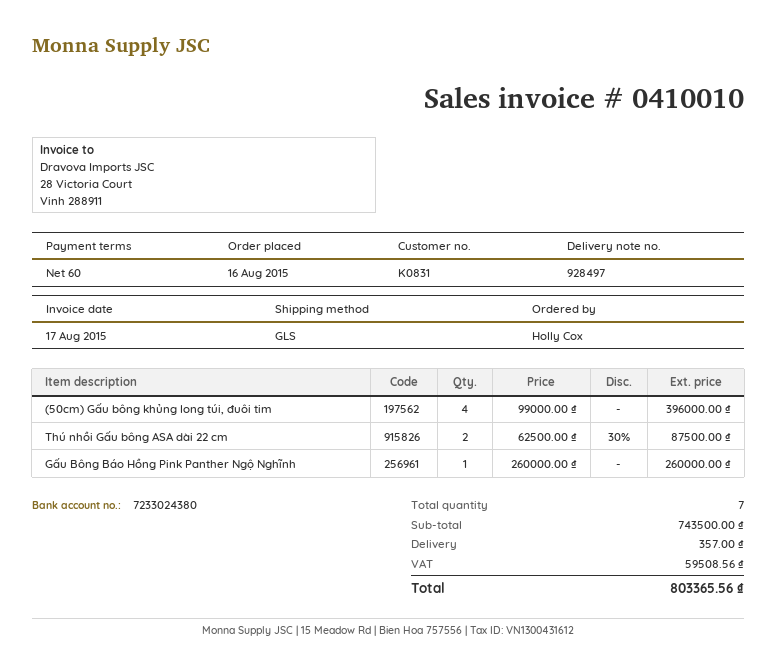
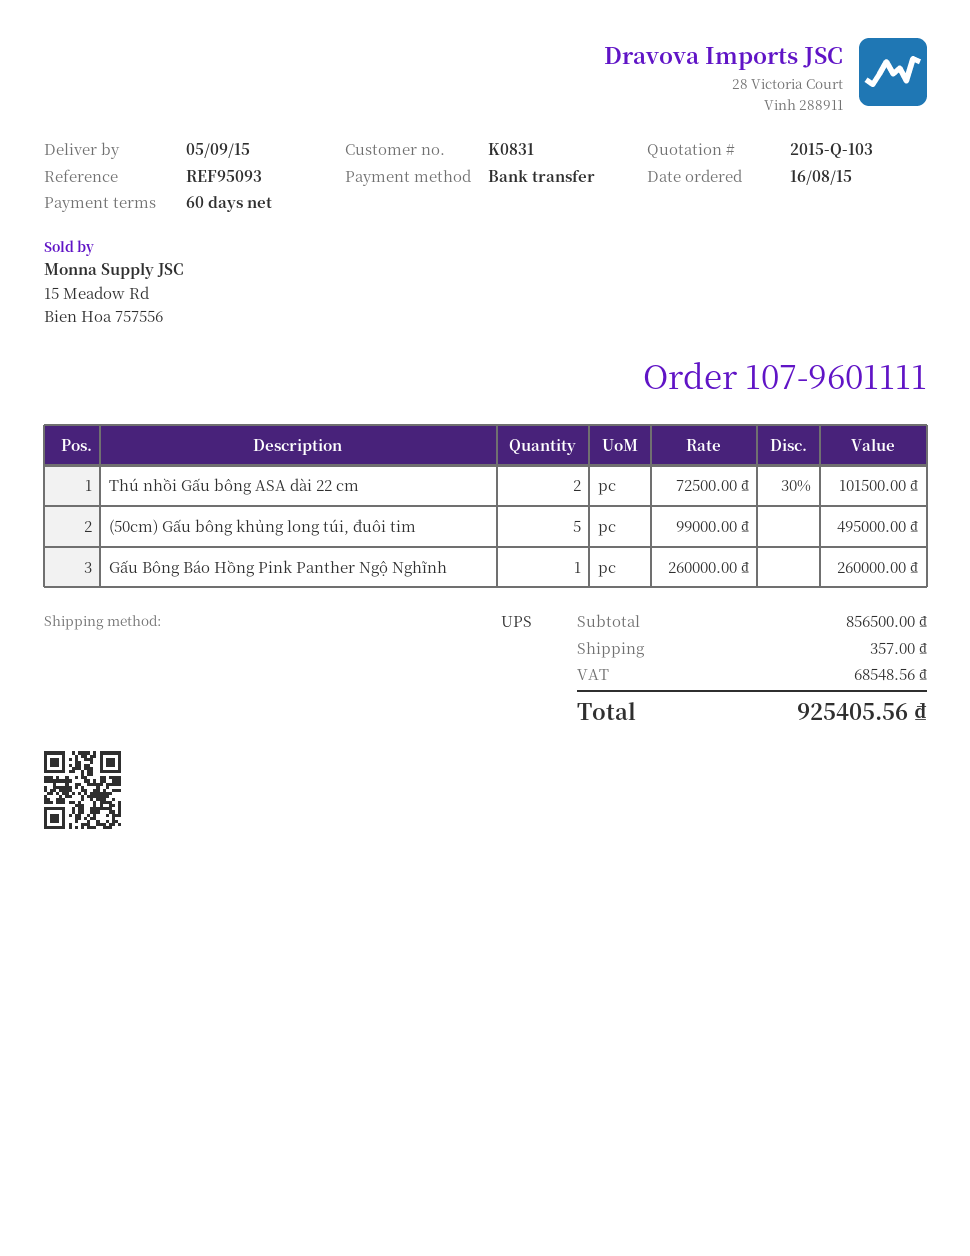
shipping method: GLS -> UPS
(50cm) Gấu bông khủng long túi, đuôi tim: 4 x 99000.00 = 396000.00 -> 5 x 99000.00 = 495000.00
Thú nhồi Gấu bông ASA dài 22 cm: 2 x 62500.00 - 30% = 87500.00 -> 2 x 72500.00 - 30% = 101500.00
subtotal: 743500.00 -> 856500.00
tax: 59508.56 -> 68548.56
total: 803365.56 -> 925405.56

